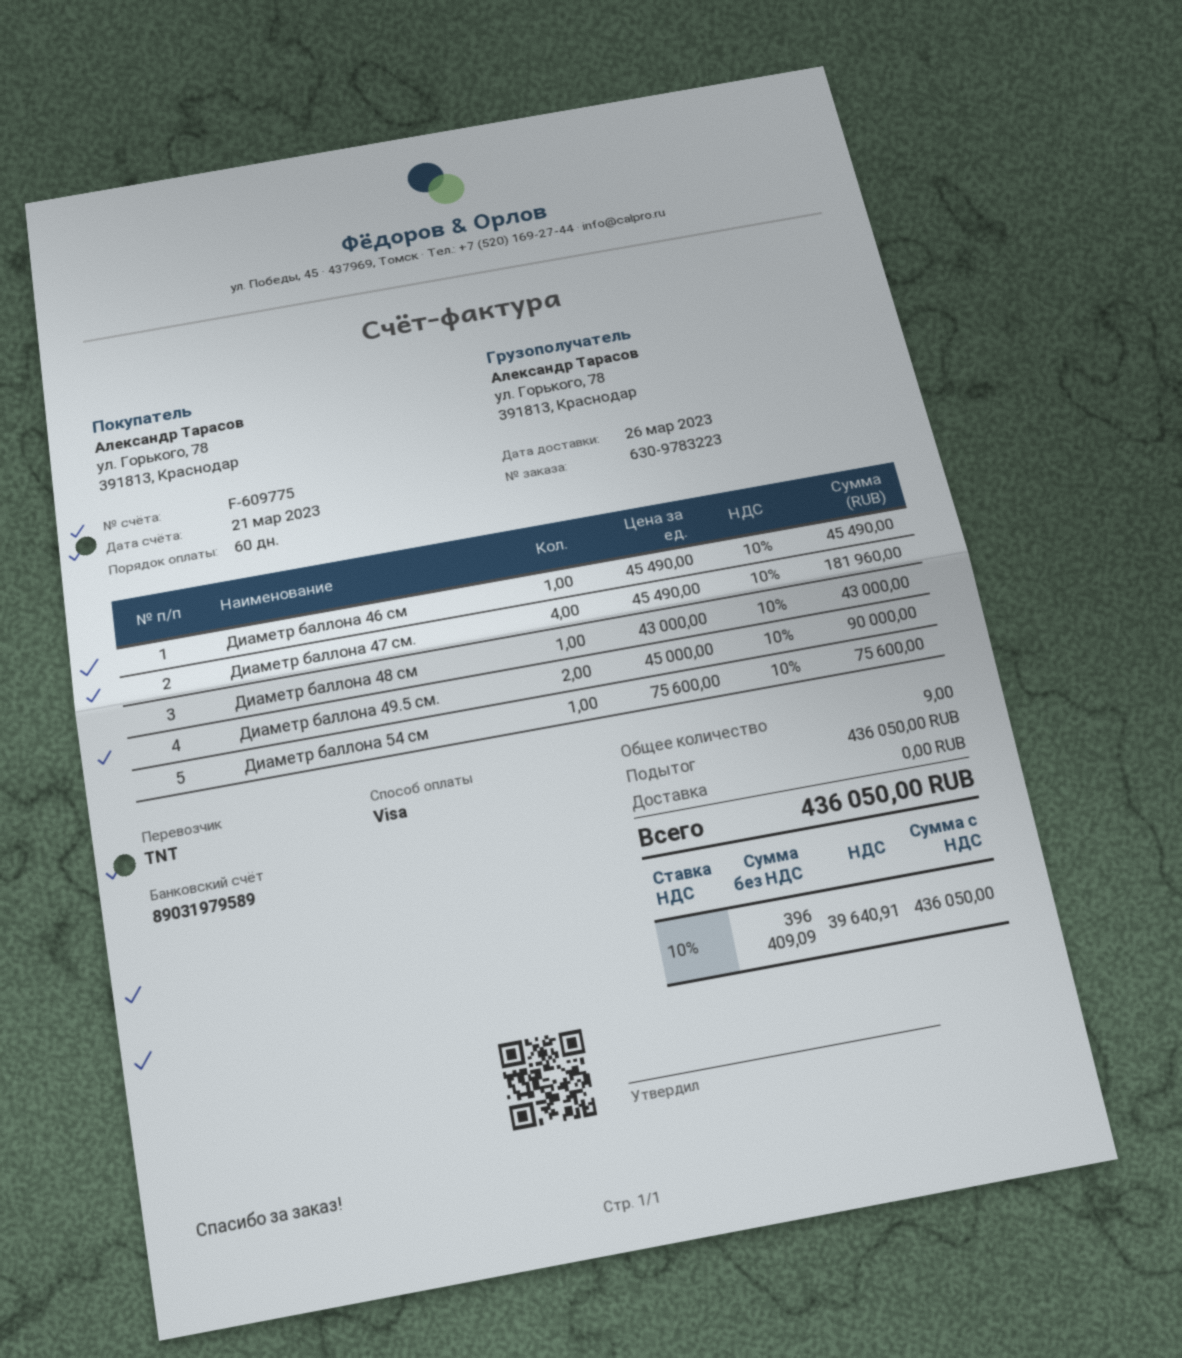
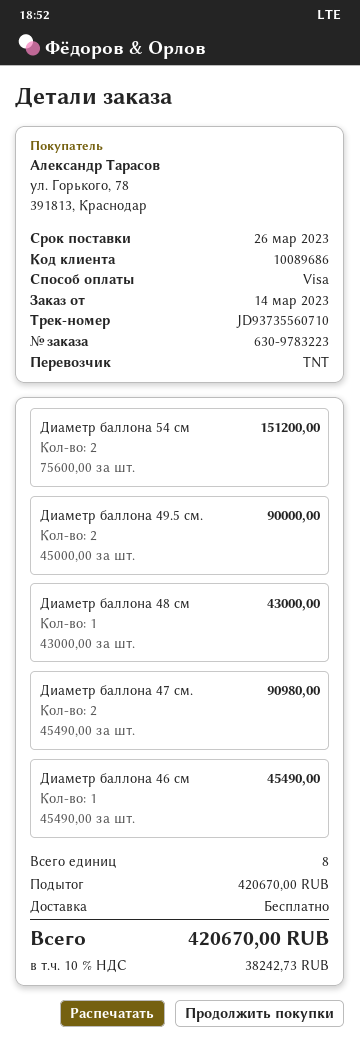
Диаметр баллона 47 см.: 4 x 45490.00 = 181960.00 -> 2 x 45490.00 = 90980.00
Диаметр баллона 54 см: 1 x 75600.00 = 75600.00 -> 2 x 75600.00 = 151200.00
total quantity: 9 -> 8
subtotal: 436050.00 -> 420670.00
tax: 10% = 39640.91 -> 10% = 38242.73
total: 436050.00 -> 420670.00

